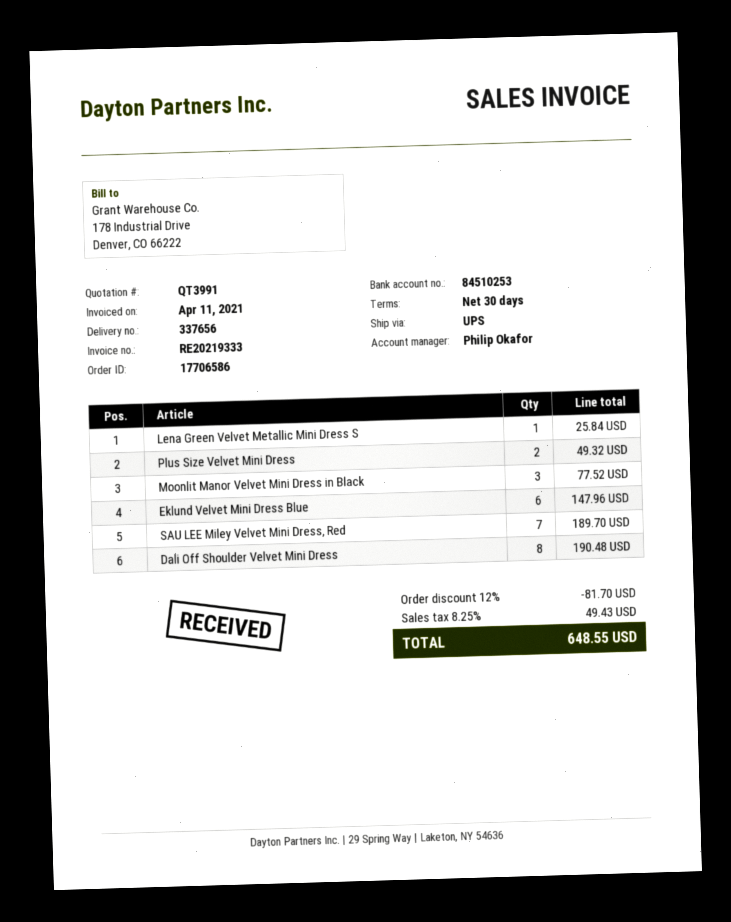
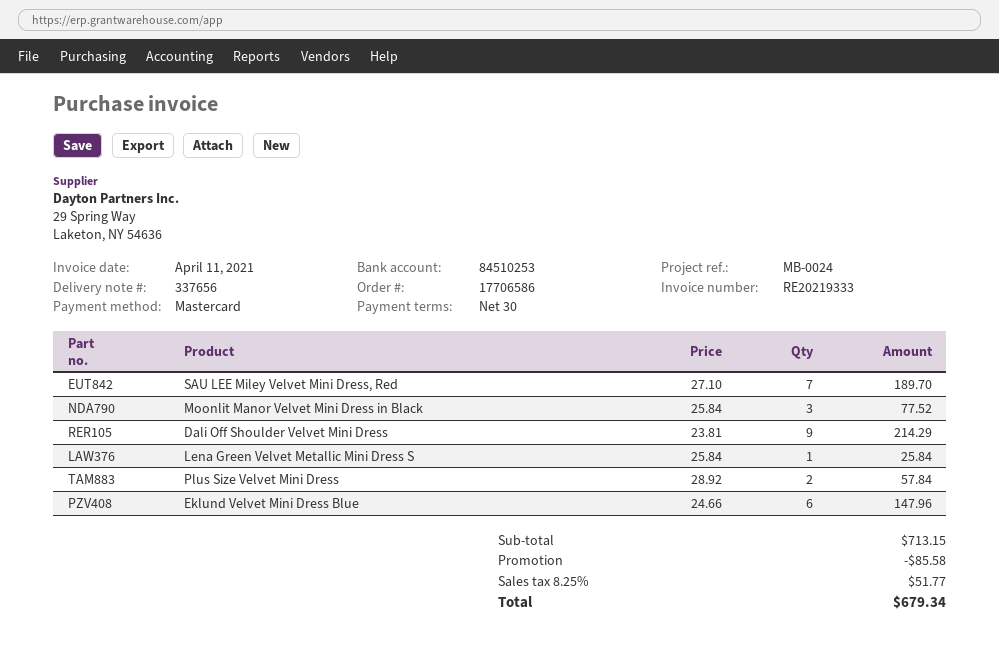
Plus Size Velvet Mini Dress: 2 for 49.32 -> 2 for 57.84
Dali Off Shoulder Velvet Mini Dress: 8 for 190.48 -> 9 for 214.29
discount: 81.70 -> 85.58
tax: 8.25% = 49.43 -> 8.25% = 51.77
total: 648.55 -> 679.34

